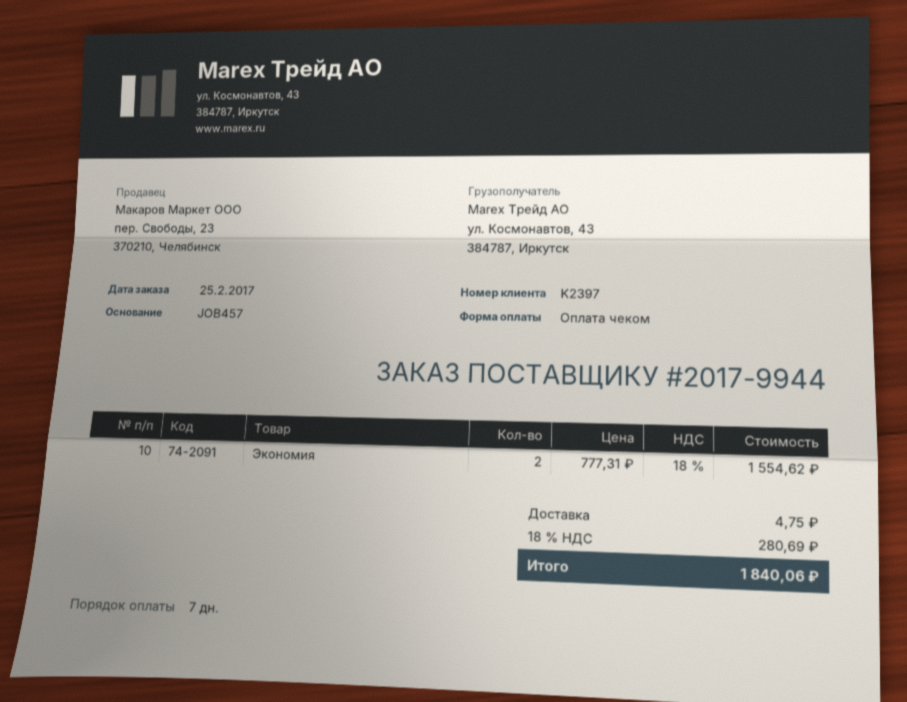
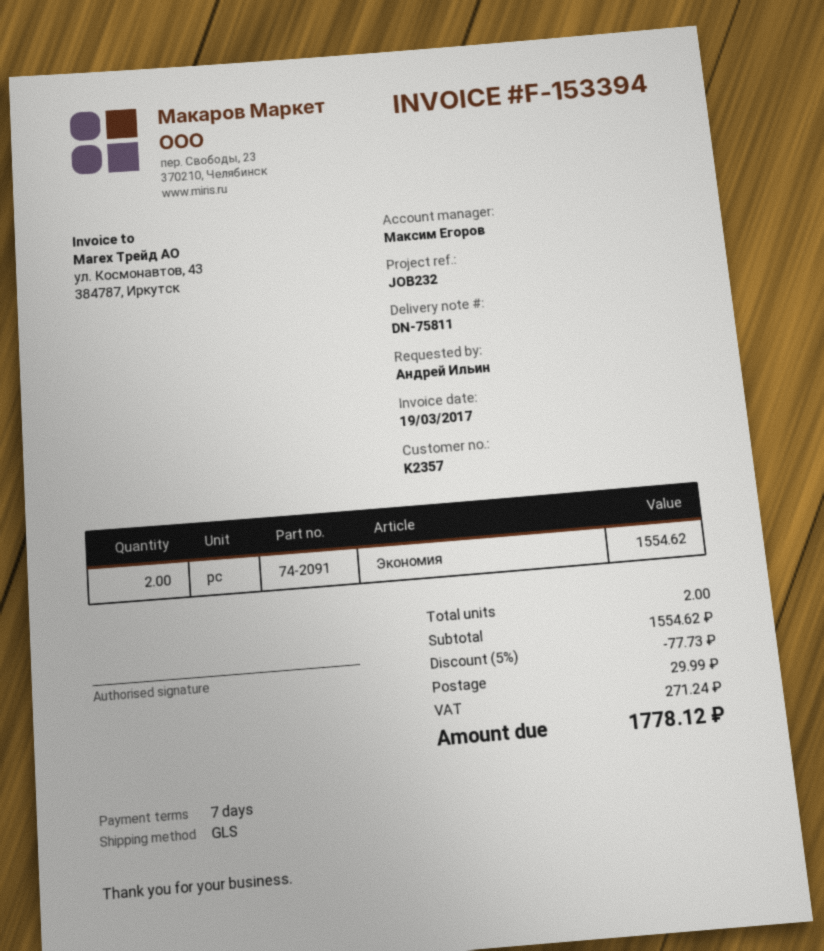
customer number: K2397 -> K2357
reference: JOB457 -> JOB232
discount: none -> 5% = 77.73
shipping: 4.75 -> 29.99
tax: 280.69 -> 271.24
total: 1840.06 -> 1778.12

